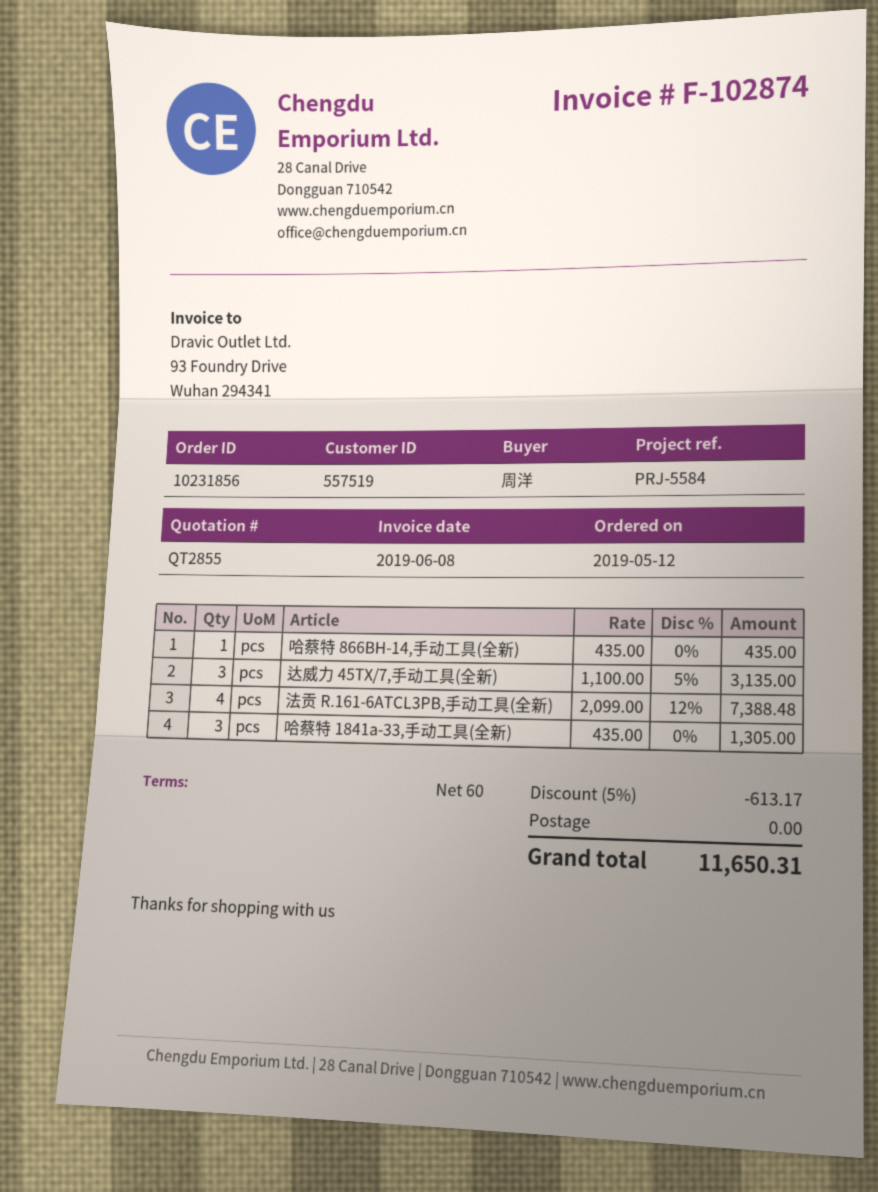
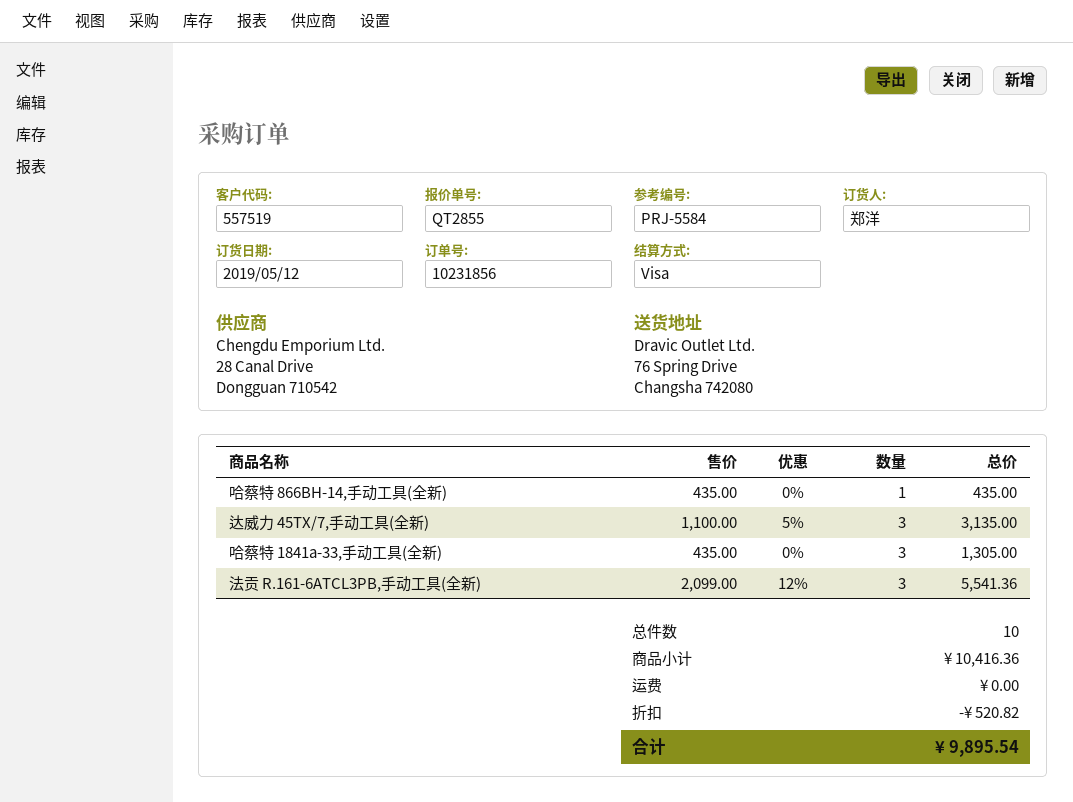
ordered by: 周洋 -> 郑洋
法贡 R.161-6ATCL3PB,手动工具(全新): 4 x 2099.00 - 12% = 7388.48 -> 3 x 2099.00 - 12% = 5541.36
discount: 613.17 -> 520.82
total: 11650.31 -> 9895.54

